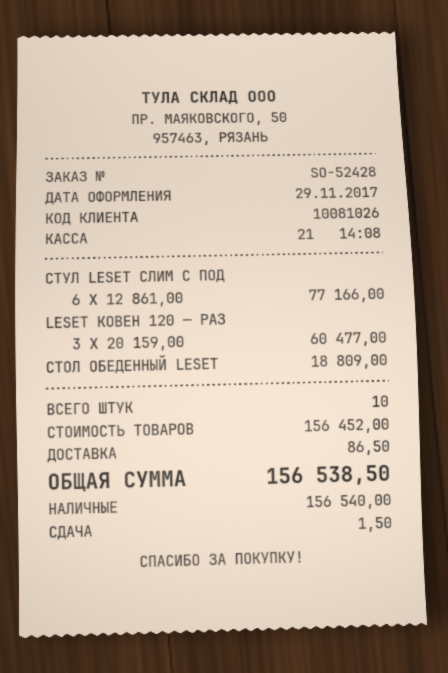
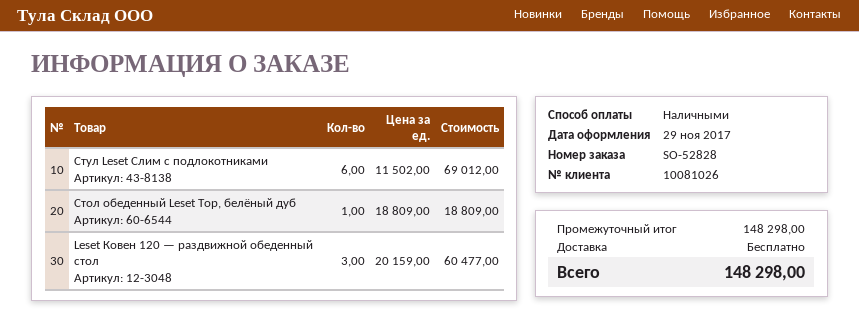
order number: SO-52428 -> SO-52828
СТУЛ LESET СЛИМ С ПОД: 6 x 12861.00 = 77166.00 -> 6 x 11502.00 = 69012.00
subtotal: 156452.00 -> 148298.00
shipping: 86.50 -> 0.00
total: 156538.50 -> 148298.00

